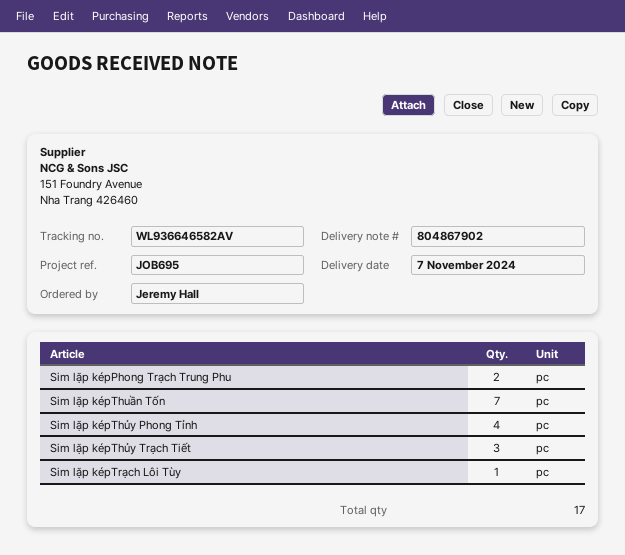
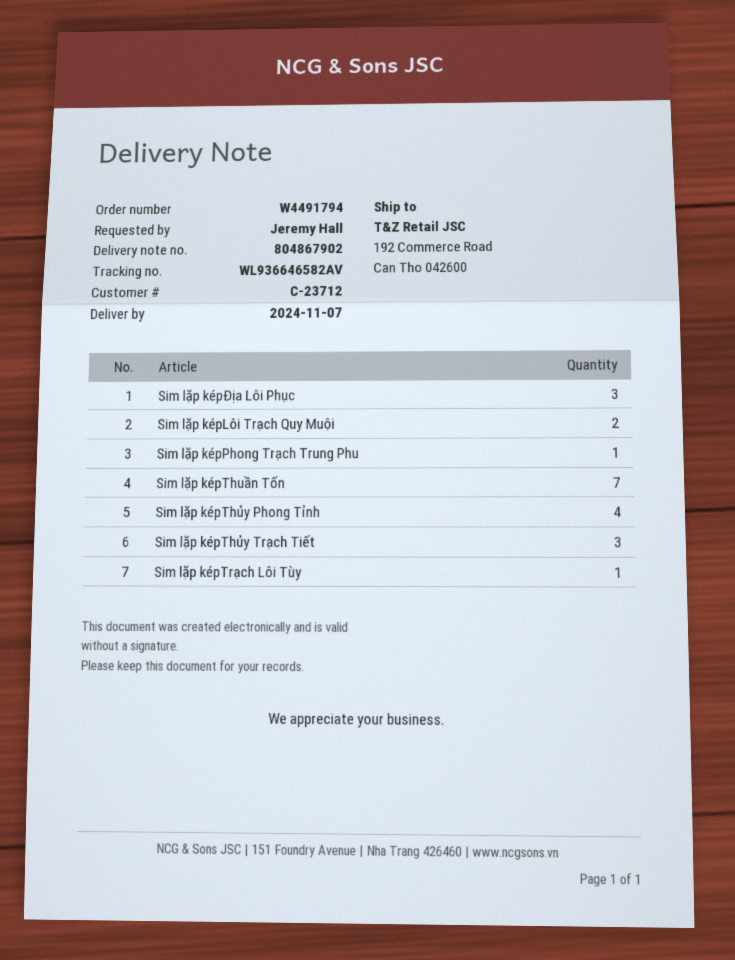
Sim lặp képPhong Trạch Trung Phu: 2 -> 1
Sim lặp képĐịa Lôi Phục: none -> 3
Sim lặp képLôi Trạch Quy Muội: none -> 2

